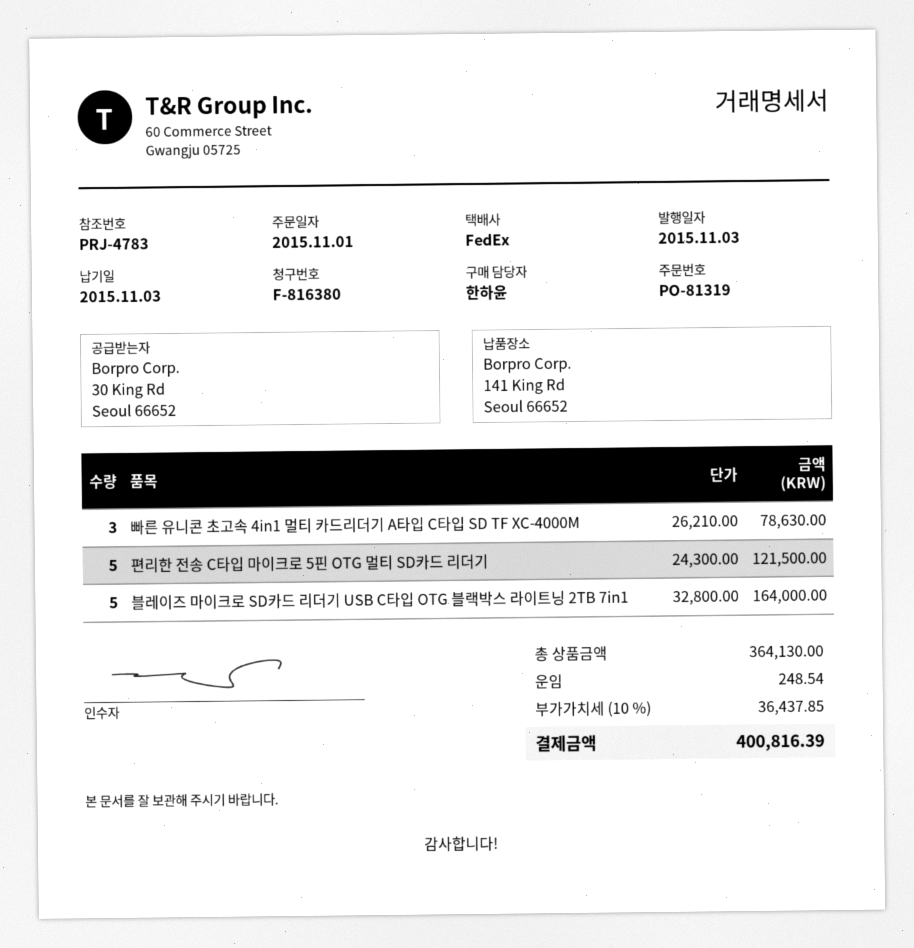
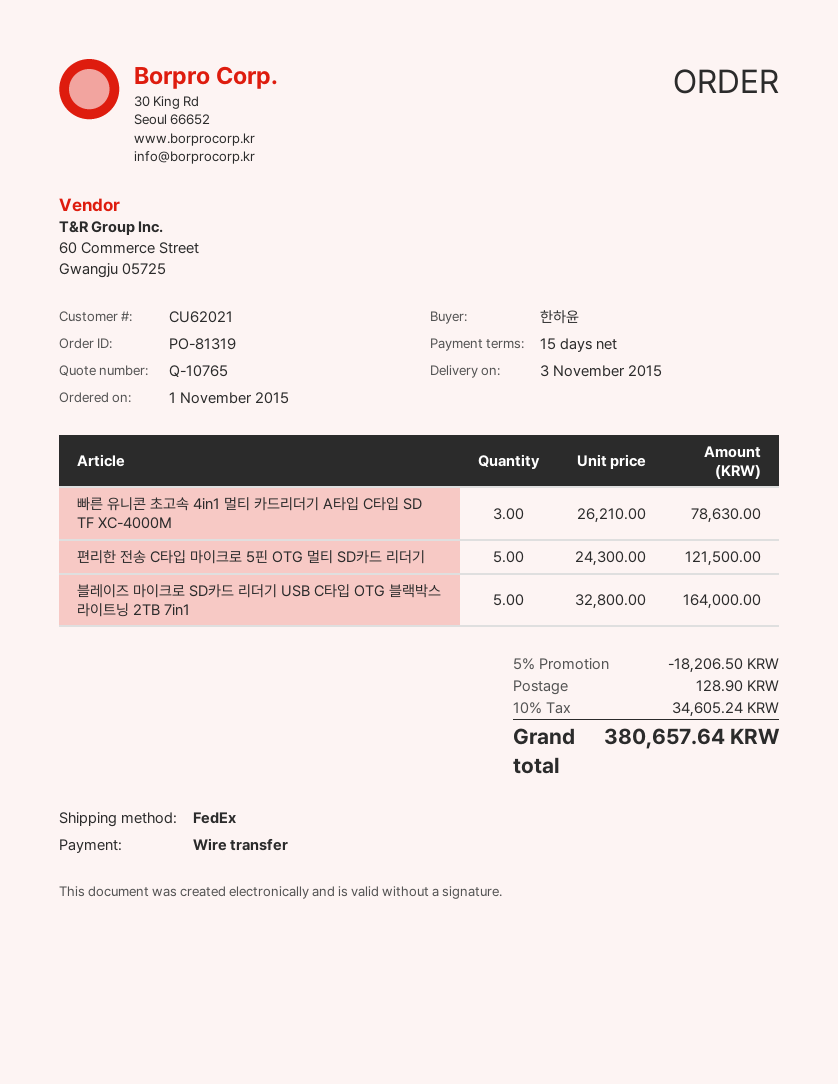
discount: none -> 5% = 18206.50
shipping: 248.54 -> 128.90
tax: 10% = 36437.85 -> 10% = 34605.24
total: 400816.39 -> 380657.64

